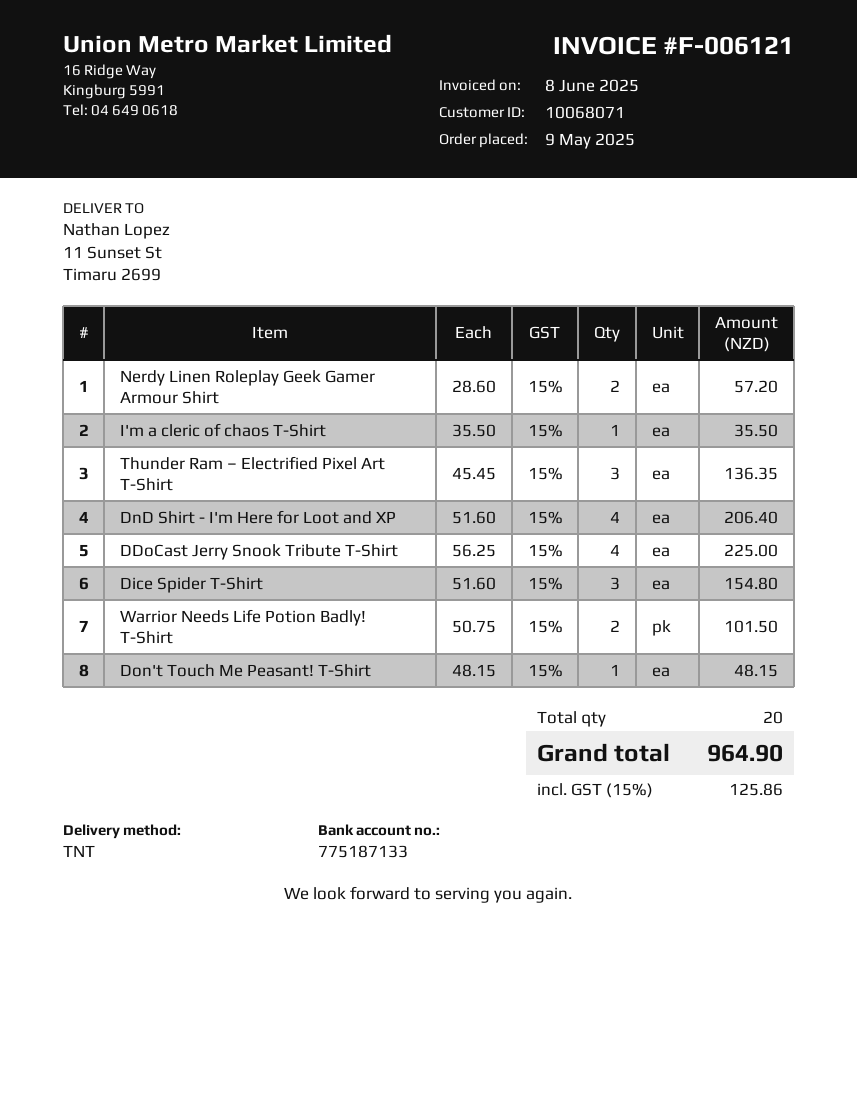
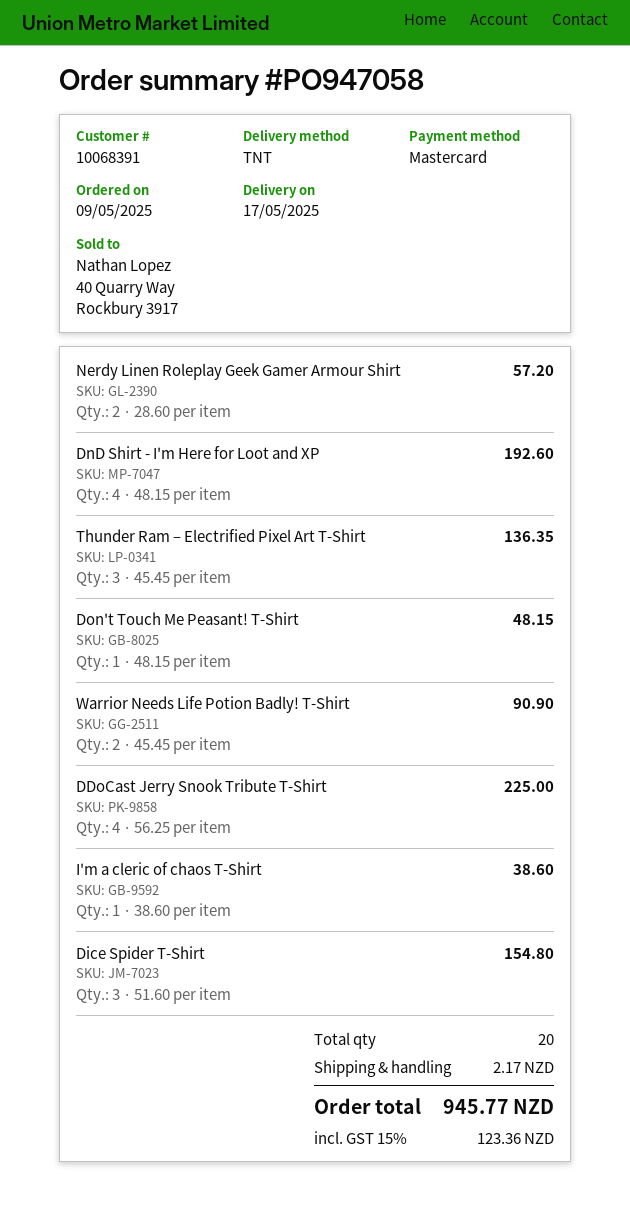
customer number: 10068071 -> 10068391
I'm a cleric of chaos T-Shirt: 1 x 35.50 = 35.50 -> 1 x 38.60 = 38.60
DnD Shirt - I'm Here for Loot and XP: 4 x 51.60 = 206.40 -> 4 x 48.15 = 192.60
Warrior Needs Life Potion Badly! T-Shirt: 2 x 50.75 = 101.50 -> 2 x 45.45 = 90.90
shipping: none -> 2.17
tax: 15% = 125.86 -> 15% = 123.36
total: 964.90 -> 945.77

